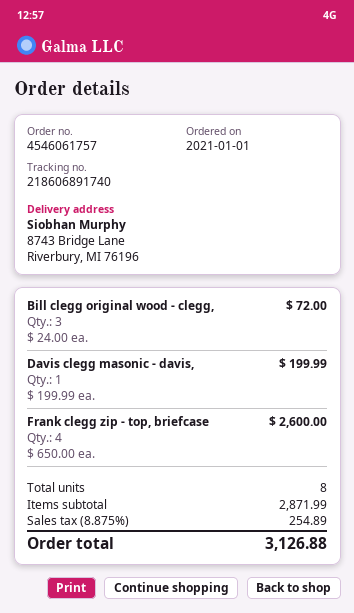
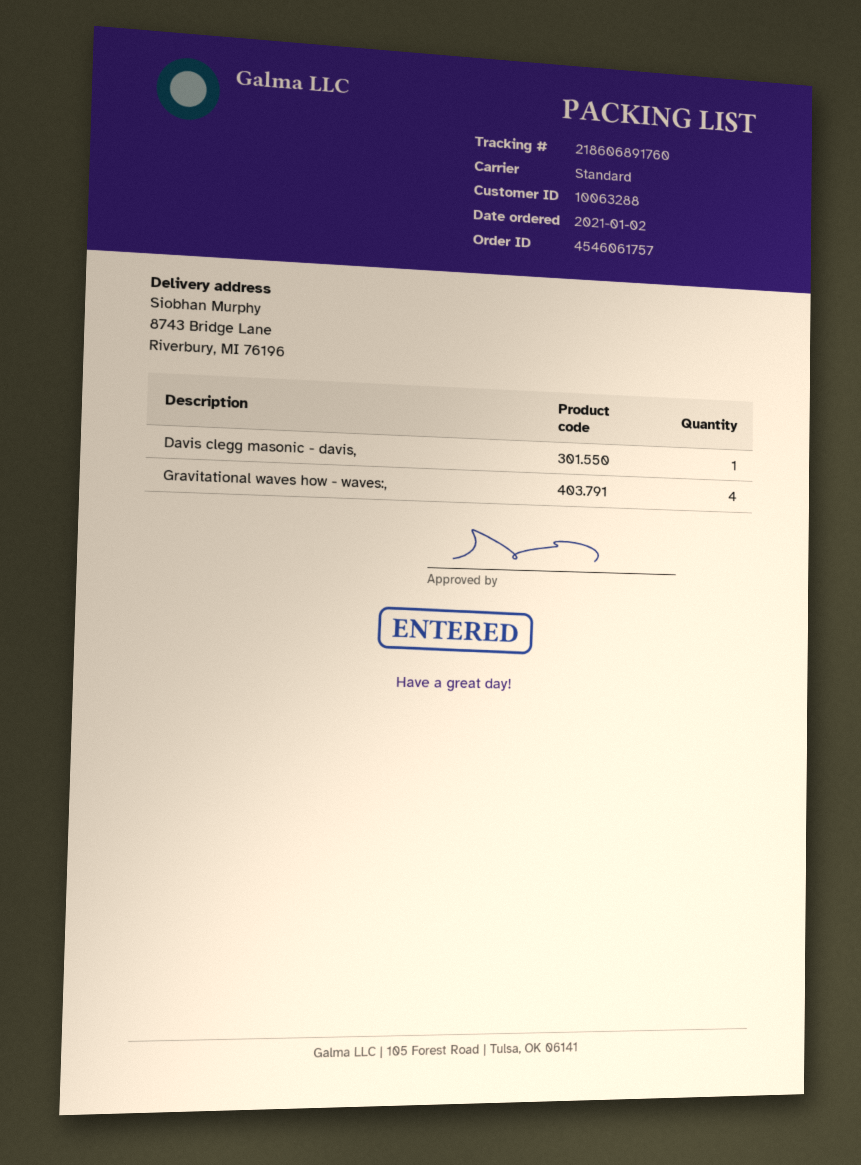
order date: 2021-01-01 -> 2021-01-02
tracking number: 218606891740 -> 218606891760
Bill clegg original wood - clegg,: 3 -> none
Frank clegg zip - top, briefcase: 4 -> none
Gravitational waves how - waves:,: none -> 4

